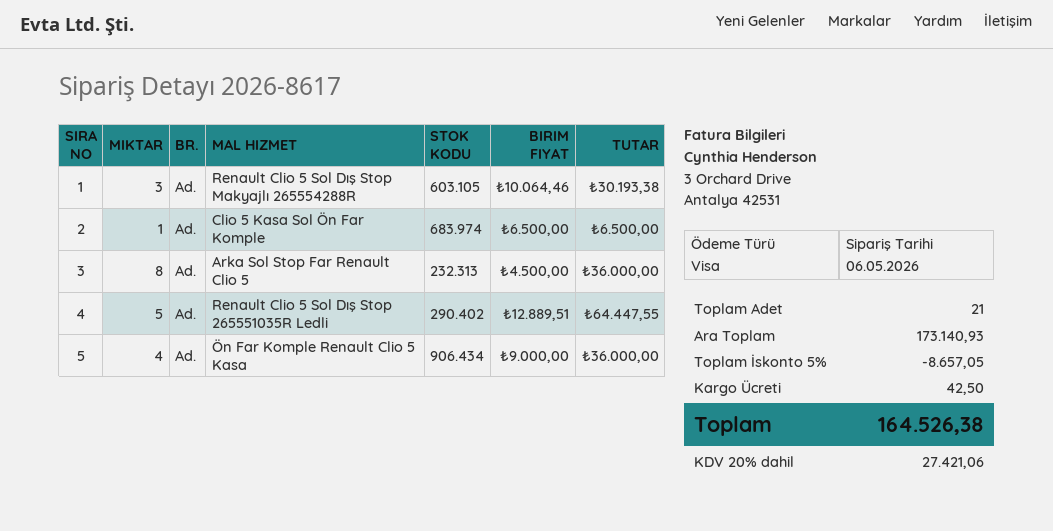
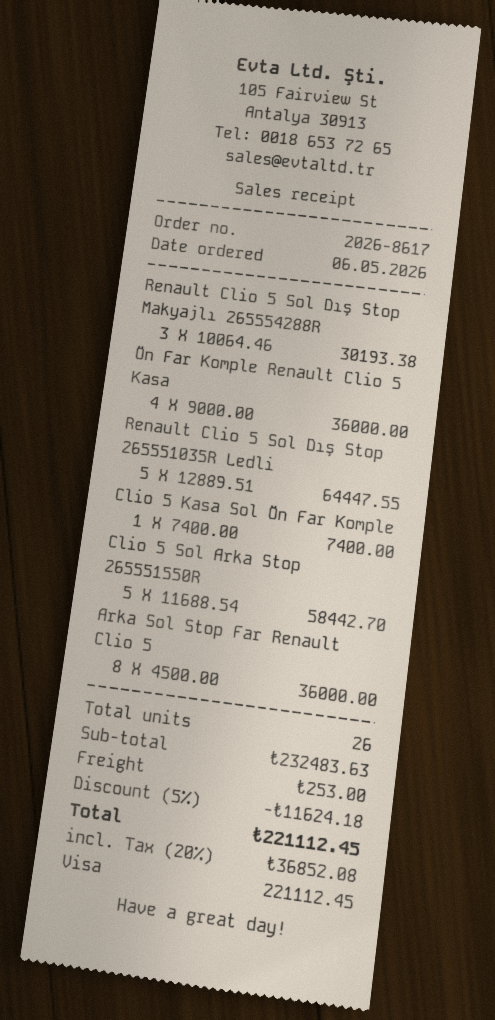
Clio 5 Kasa Sol Ön Far Komple: 1 x 6500.00 = 6500.00 -> 1 x 7400.00 = 7400.00
Clio 5 Sol Arka Stop 265551550R: none -> 5 x 11688.54 = 58442.70
total quantity: 21 -> 26
subtotal: 173140.93 -> 232483.63
discount: 5% = 8657.05 -> 5% = 11624.18
shipping: 42.50 -> 253.00
tax: 20% = 27421.06 -> 20% = 36852.08
total: 164526.38 -> 221112.45

